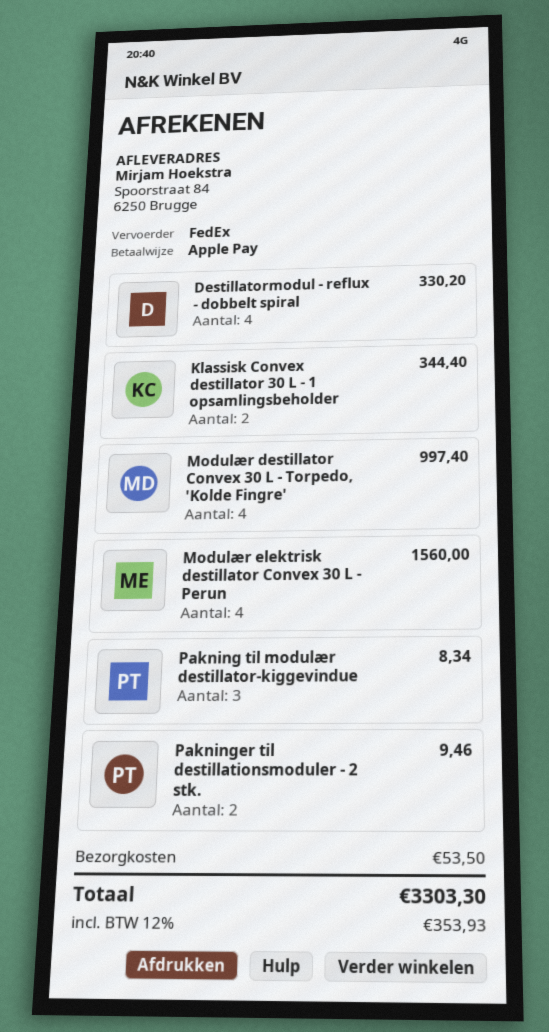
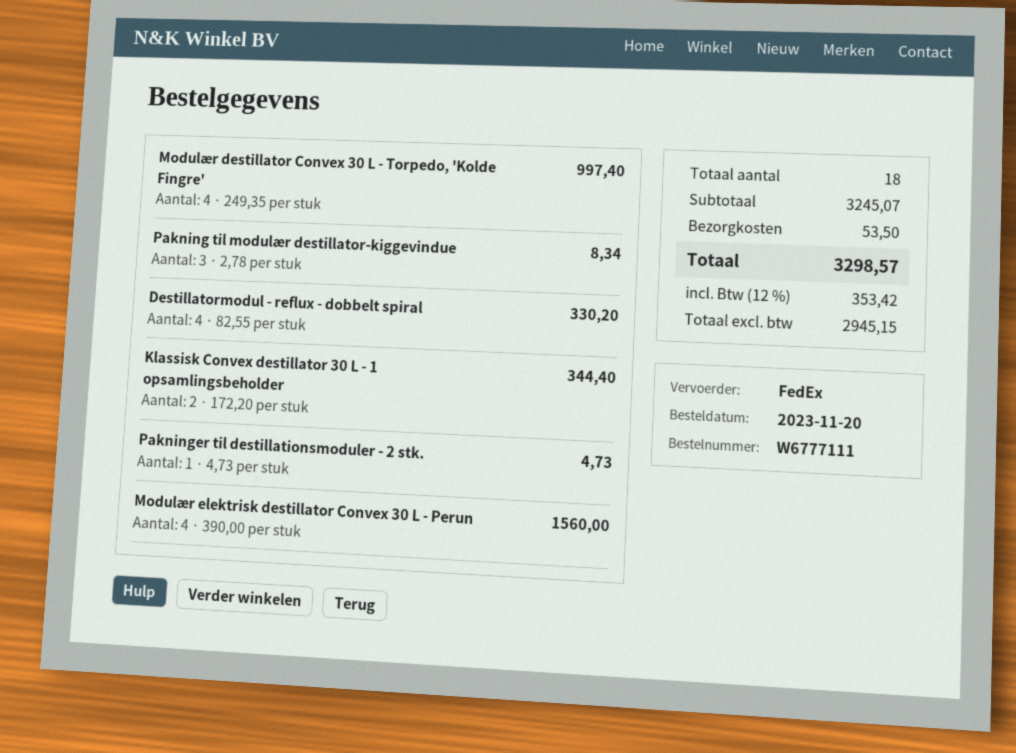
Pakninger til destillationsmoduler - 2 stk.: 2 for 9.46 -> 1 for 4.73
tax: 12% = 353.93 -> 12% = 353.42
total: 3303.30 -> 3298.57

